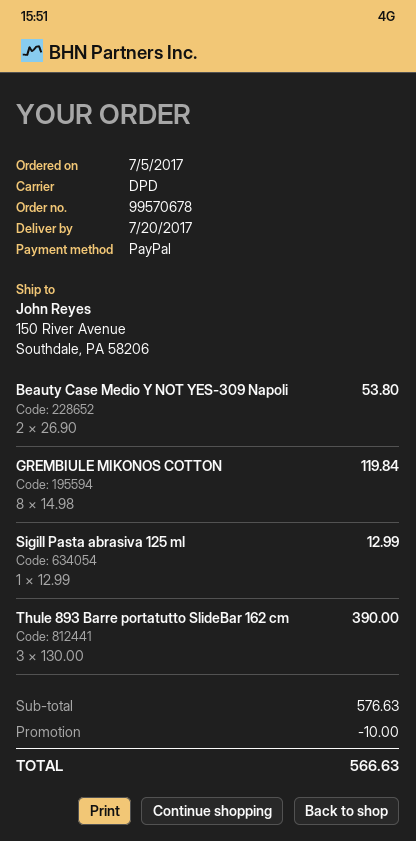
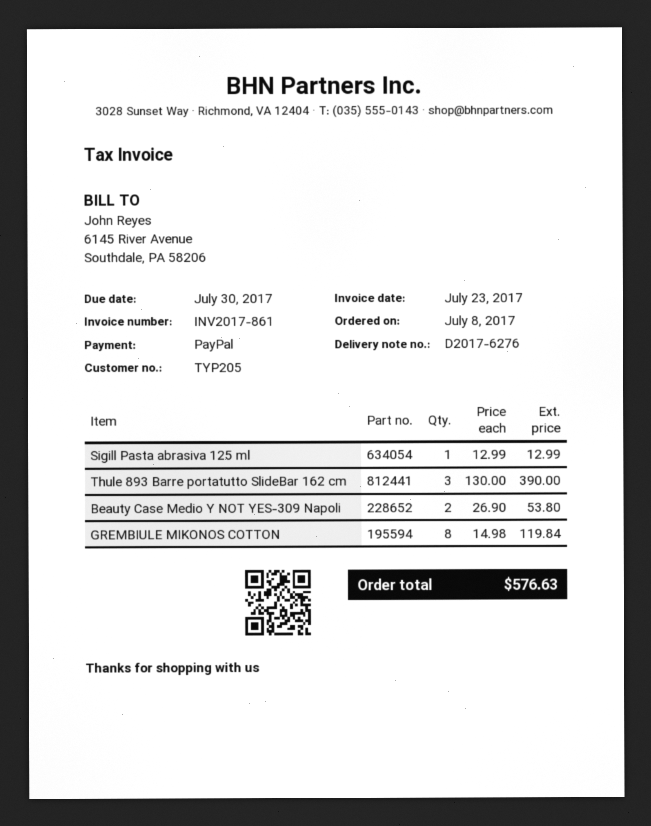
order date: 2017-07-05 -> 2017-07-08
discount: 10.00 -> none
total: 566.63 -> 576.63

